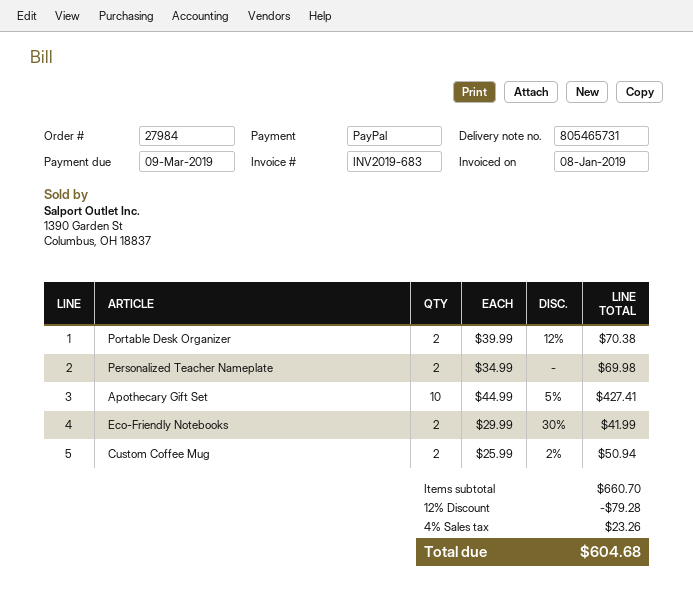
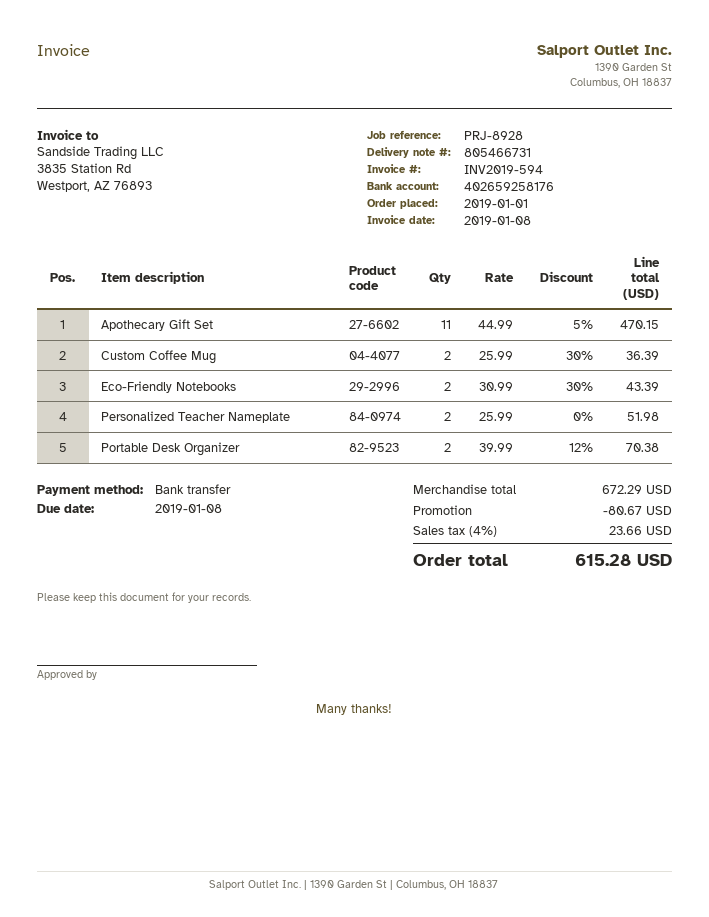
delivery note number: 805465731 -> 805466731
invoice number: INV2019-683 -> INV2019-594
due date: 2019-03-09 -> 2019-01-08
payment method: PayPal -> bank transfer
Personalized Teacher Nameplate: 2 x 34.99 = 69.98 -> 2 x 25.99 = 51.98
Apothecary Gift Set: 10 x 44.99 - 5% = 427.41 -> 11 x 44.99 - 5% = 470.15
Eco-Friendly Notebooks: 2 x 29.99 - 30% = 41.99 -> 2 x 30.99 - 30% = 43.39
Custom Coffee Mug: 2 x 25.99 - 2% = 50.94 -> 2 x 25.99 - 30% = 36.39
subtotal: 660.70 -> 672.29
discount: 79.28 -> 80.67
tax: 4% = 23.26 -> 4% = 23.66
total: 604.68 -> 615.28

